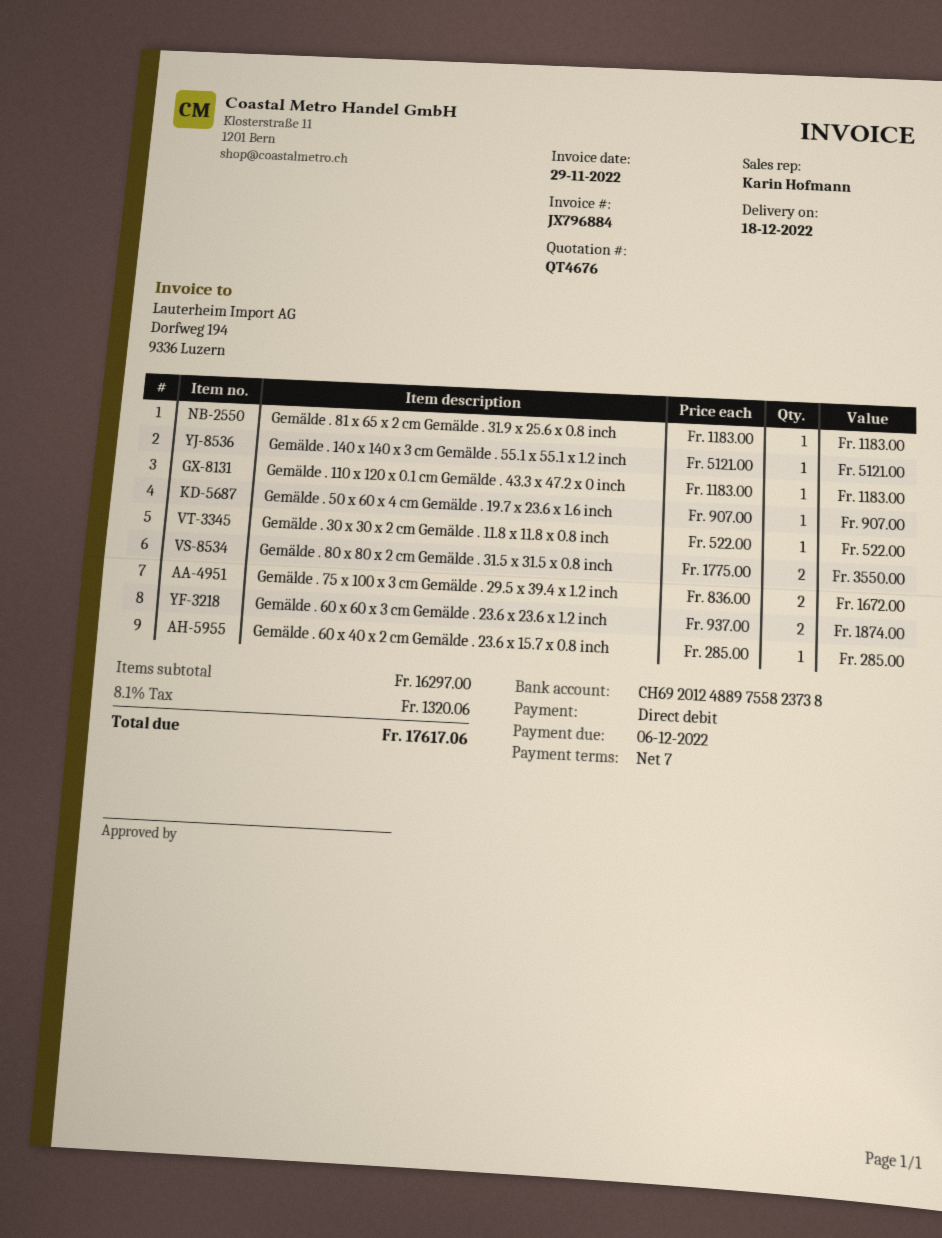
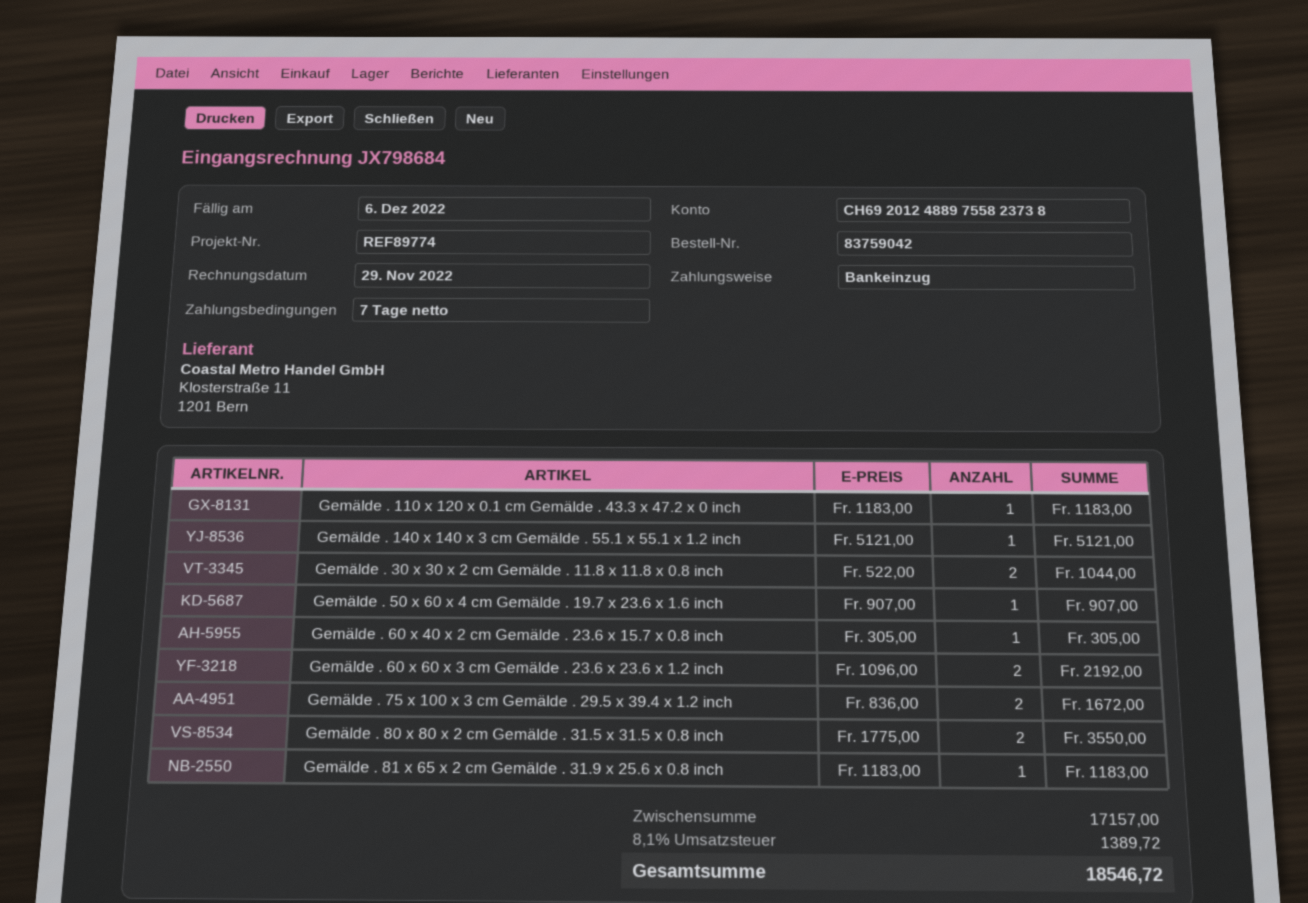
invoice number: JX796884 -> JX798684
Gemälde . 30 x 30 x 2 cm Gemälde . 11.8 x 11.8 x 0.8 inch: 1 x 522.00 = 522.00 -> 2 x 522.00 = 1044.00
Gemälde . 60 x 60 x 3 cm Gemälde . 23.6 x 23.6 x 1.2 inch: 2 x 937.00 = 1874.00 -> 2 x 1096.00 = 2192.00
Gemälde . 60 x 40 x 2 cm Gemälde . 23.6 x 15.7 x 0.8 inch: 1 x 285.00 = 285.00 -> 1 x 305.00 = 305.00
subtotal: 16297.00 -> 17157.00
tax: 8.1% = 1320.06 -> 8.1% = 1389.72
total: 17617.06 -> 18546.72

